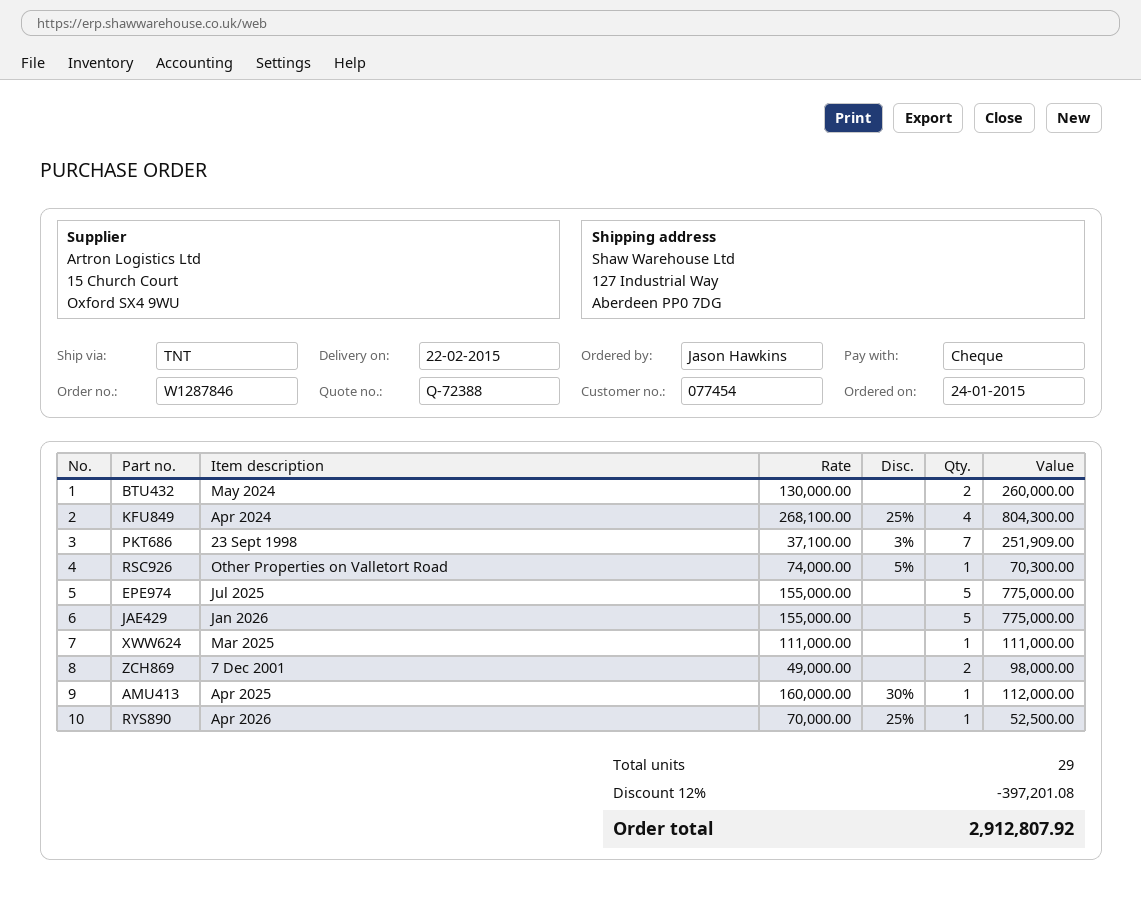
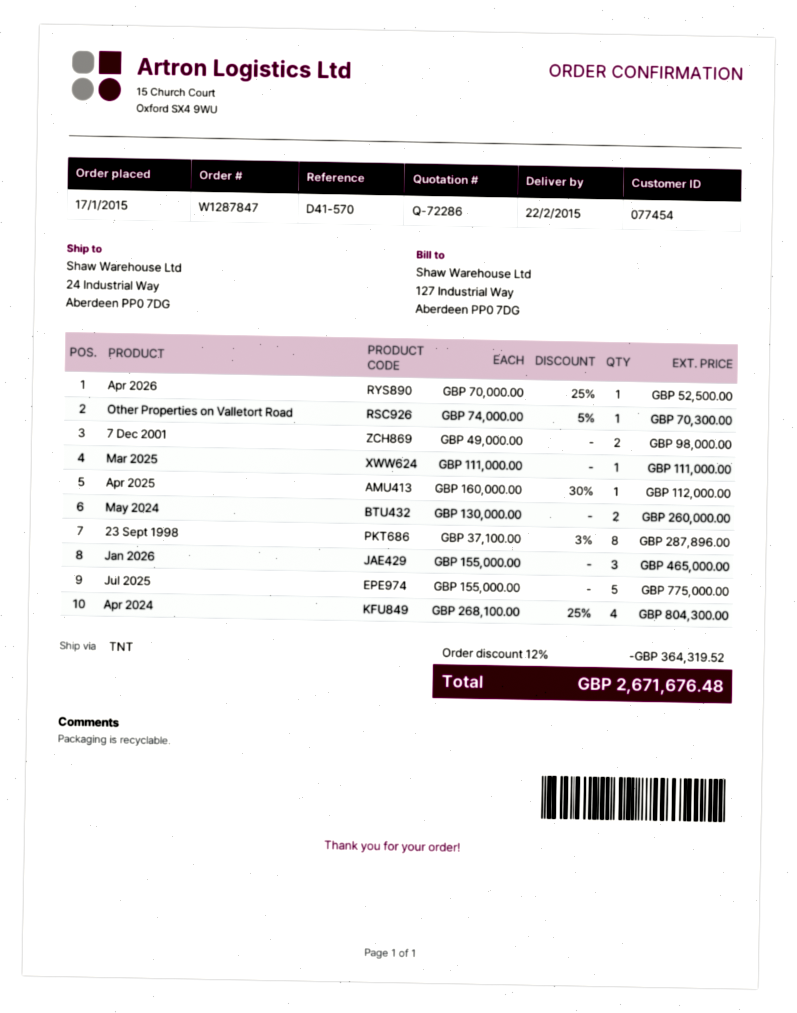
quote number: Q-72388 -> Q-72286
order number: W1287846 -> W1287847
order date: 2015-01-24 -> 2015-01-17
ship to: 127 Industrial Way, Aberdeen PP0 7DG -> 24 Industrial Way, Aberdeen PP0 7DG
23 Sept 1998: 7 x 37100.00 - 3% = 251909.00 -> 8 x 37100.00 - 3% = 287896.00
Jan 2026: 5 x 155000.00 = 775000.00 -> 3 x 155000.00 = 465000.00
discount: 12% = 397201.08 -> 12% = 364319.52
total: 2912807.92 -> 2671676.48

